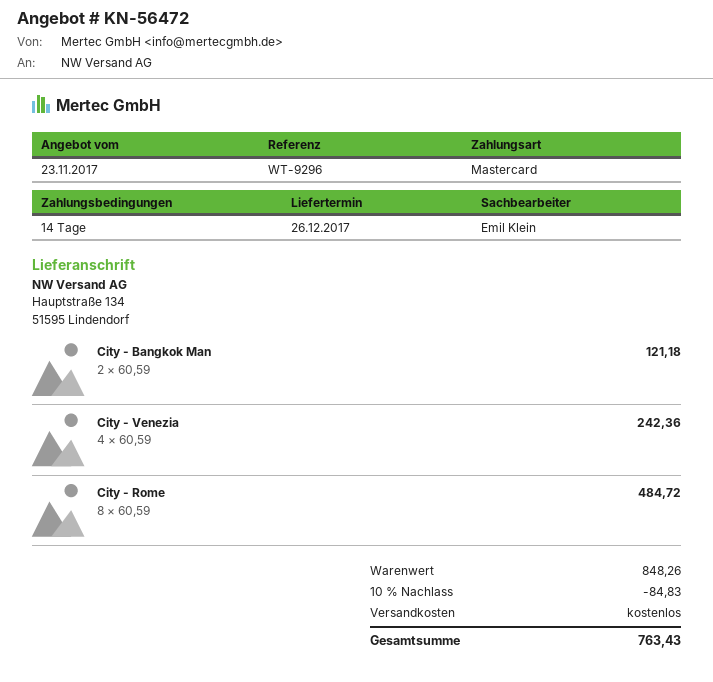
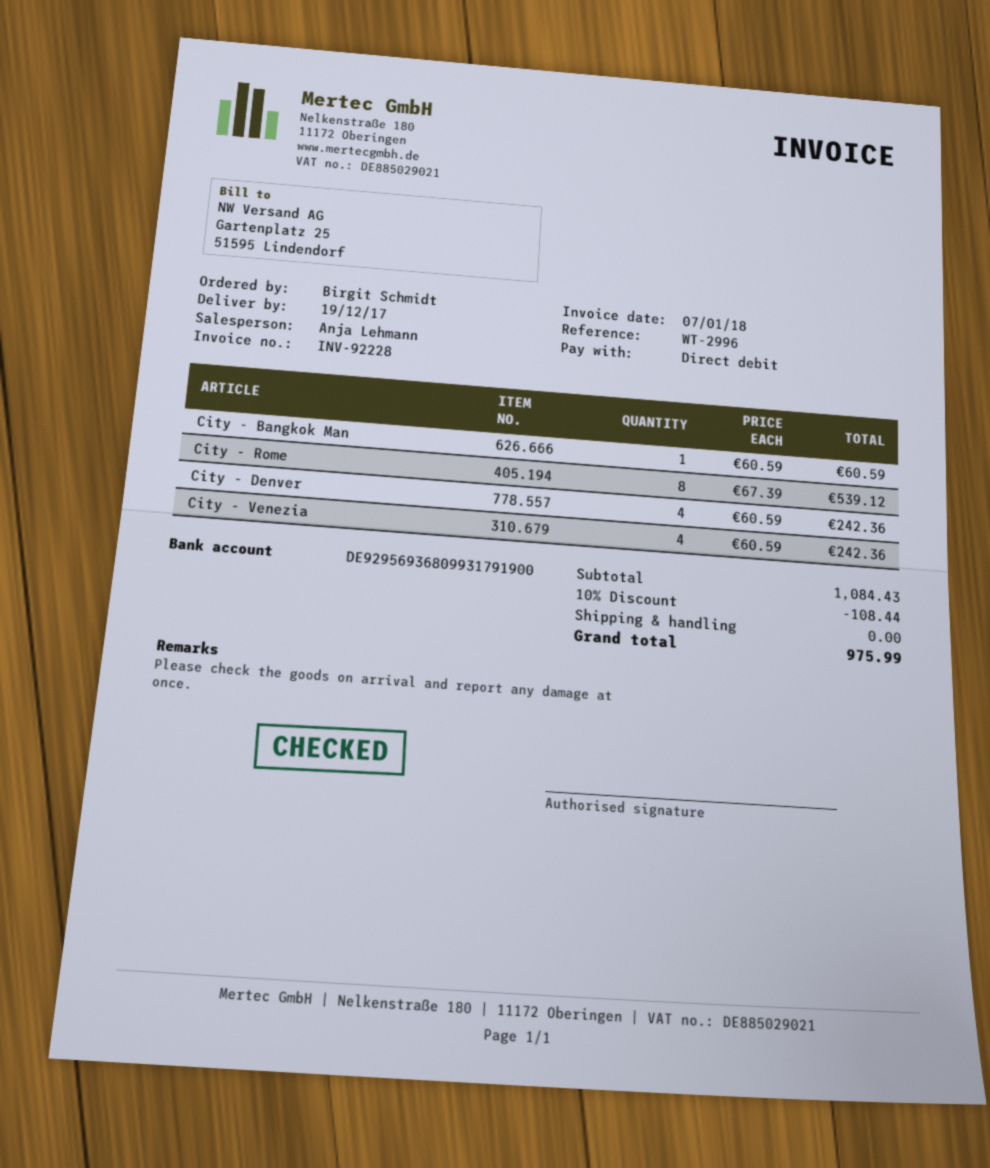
delivery date: 2017-12-26 -> 2017-12-19
reference: WT-9296 -> WT-2996
sales rep: Emil Klein -> Anja Lehmann
payment method: Mastercard -> direct debit
City - Bangkok Man: 2 x 60.59 = 121.18 -> 1 x 60.59 = 60.59
City - Rome: 8 x 60.59 = 484.72 -> 8 x 67.39 = 539.12
City - Denver: none -> 4 x 60.59 = 242.36
subtotal: 848.26 -> 1084.43
discount: 10% = 84.83 -> 10% = 108.44
total: 763.43 -> 975.99

